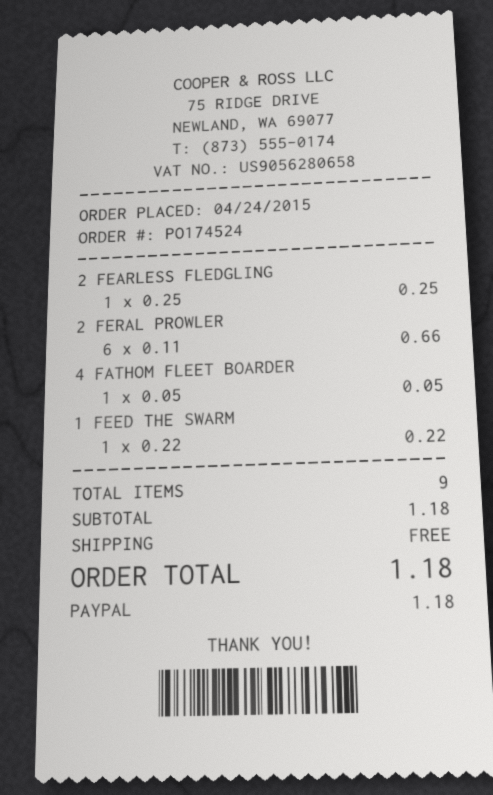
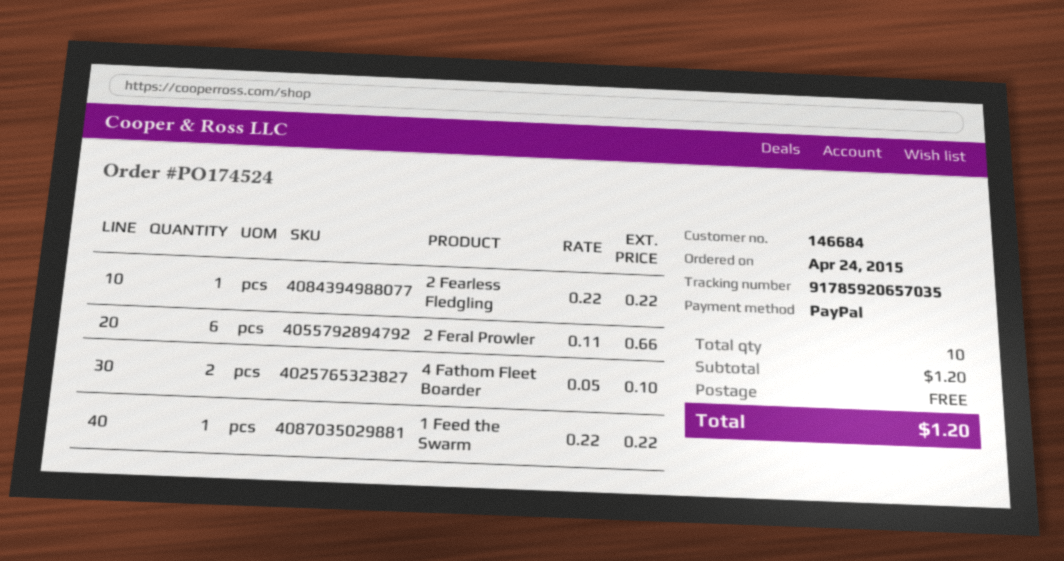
2 FEARLESS FLEDGLING: 1 x 0.25 = 0.25 -> 1 x 0.22 = 0.22
4 FATHOM FLEET BOARDER: 1 x 0.05 = 0.05 -> 2 x 0.05 = 0.10
total quantity: 9 -> 10
subtotal: 1.18 -> 1.20
total: 1.18 -> 1.20

